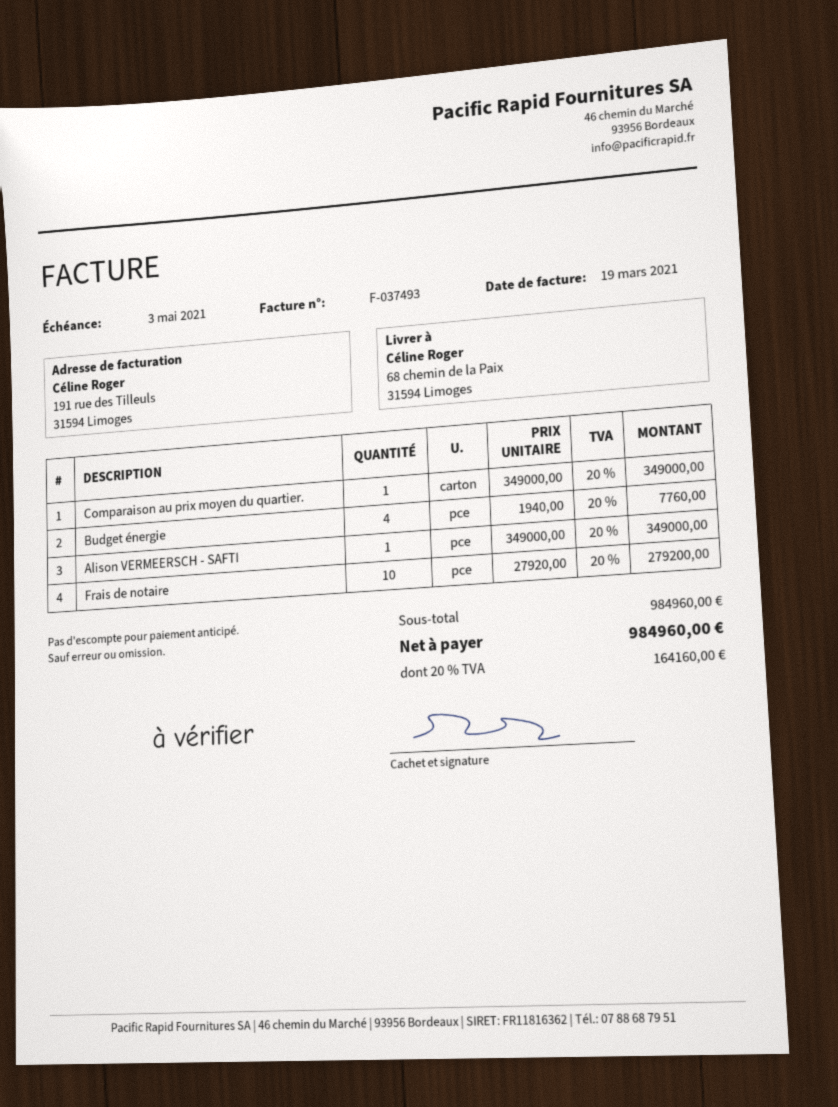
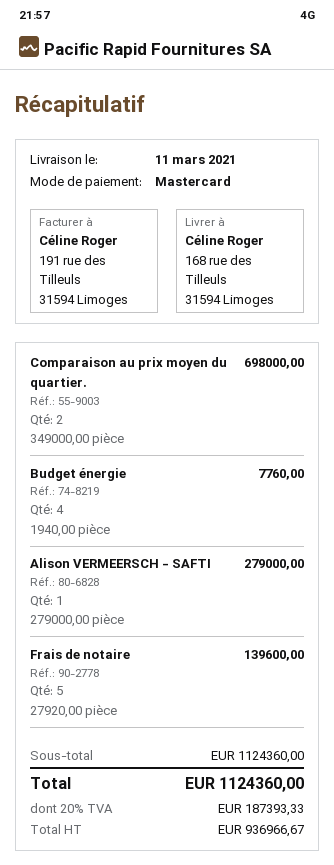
ship to: 68 chemin de la Paix, 31594 Limoges -> 168 rue des Tilleuls, 31594 Limoges
Comparaison au prix moyen du quartier.: 1 x 349000.00 = 349000.00 -> 2 x 349000.00 = 698000.00
Alison VERMEERSCH - SAFTI: 1 x 349000.00 = 349000.00 -> 1 x 279000.00 = 279000.00
Frais de notaire: 10 x 27920.00 = 279200.00 -> 5 x 27920.00 = 139600.00
subtotal: 984960.00 -> 1124360.00
tax: 20% = 164160.00 -> 20% = 187393.33
total: 984960.00 -> 1124360.00

